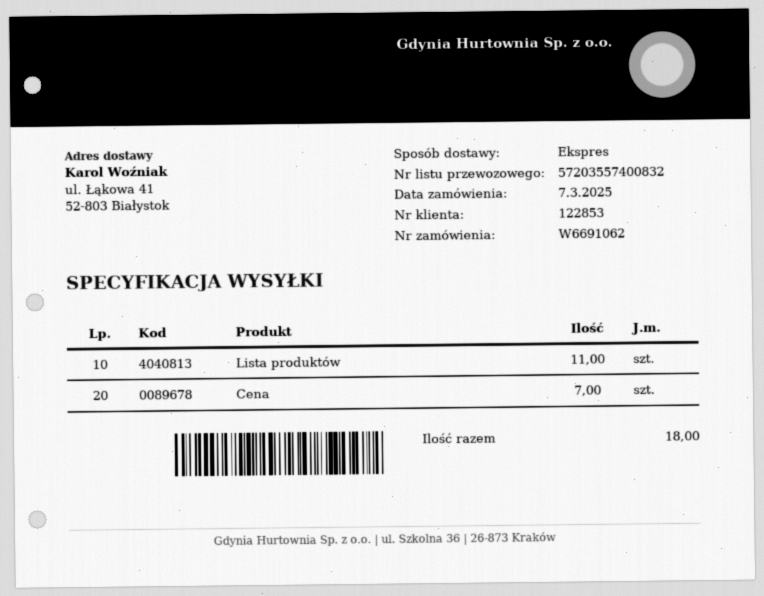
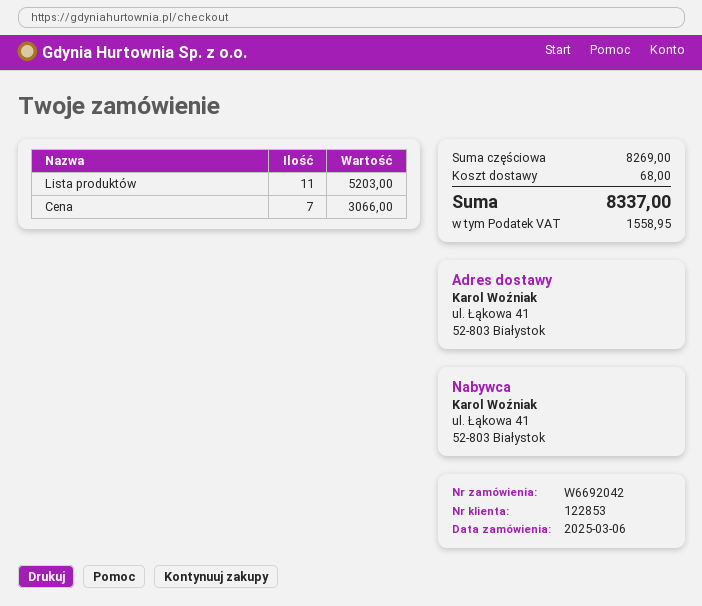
order number: W6691062 -> W6692042
order date: 2025-03-07 -> 2025-03-06

